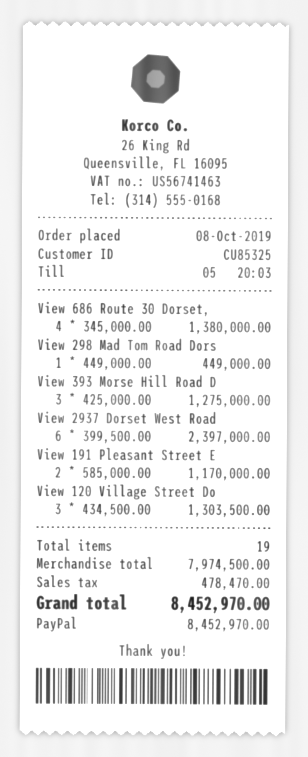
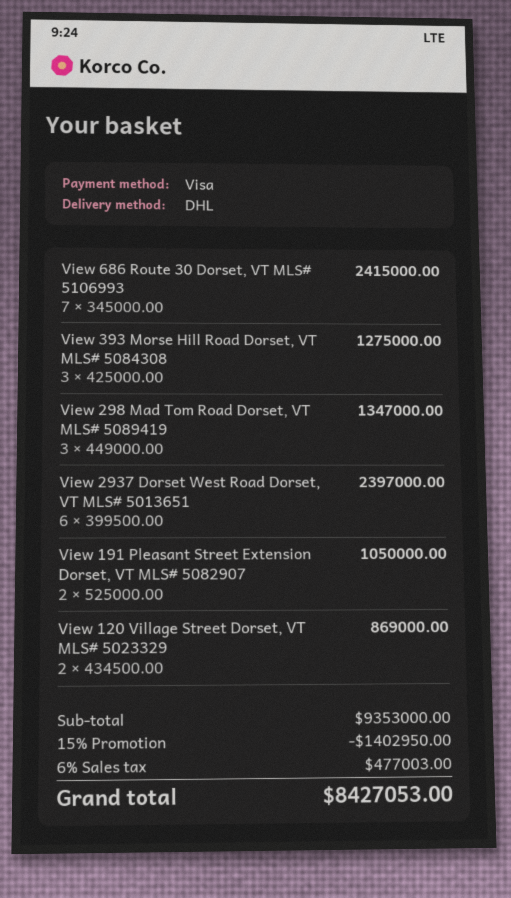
payment method: PayPal -> Visa
View 686 Route 30 Dorset,: 4 x 345000.00 = 1380000.00 -> 7 x 345000.00 = 2415000.00
View 298 Mad Tom Road Dors: 1 x 449000.00 = 449000.00 -> 3 x 449000.00 = 1347000.00
View 191 Pleasant Street E: 2 x 585000.00 = 1170000.00 -> 2 x 525000.00 = 1050000.00
View 120 Village Street Do: 3 x 434500.00 = 1303500.00 -> 2 x 434500.00 = 869000.00
subtotal: 7974500.00 -> 9353000.00
discount: none -> 15% = 1402950.00
tax: 478470.00 -> 477003.00
total: 8452970.00 -> 8427053.00

